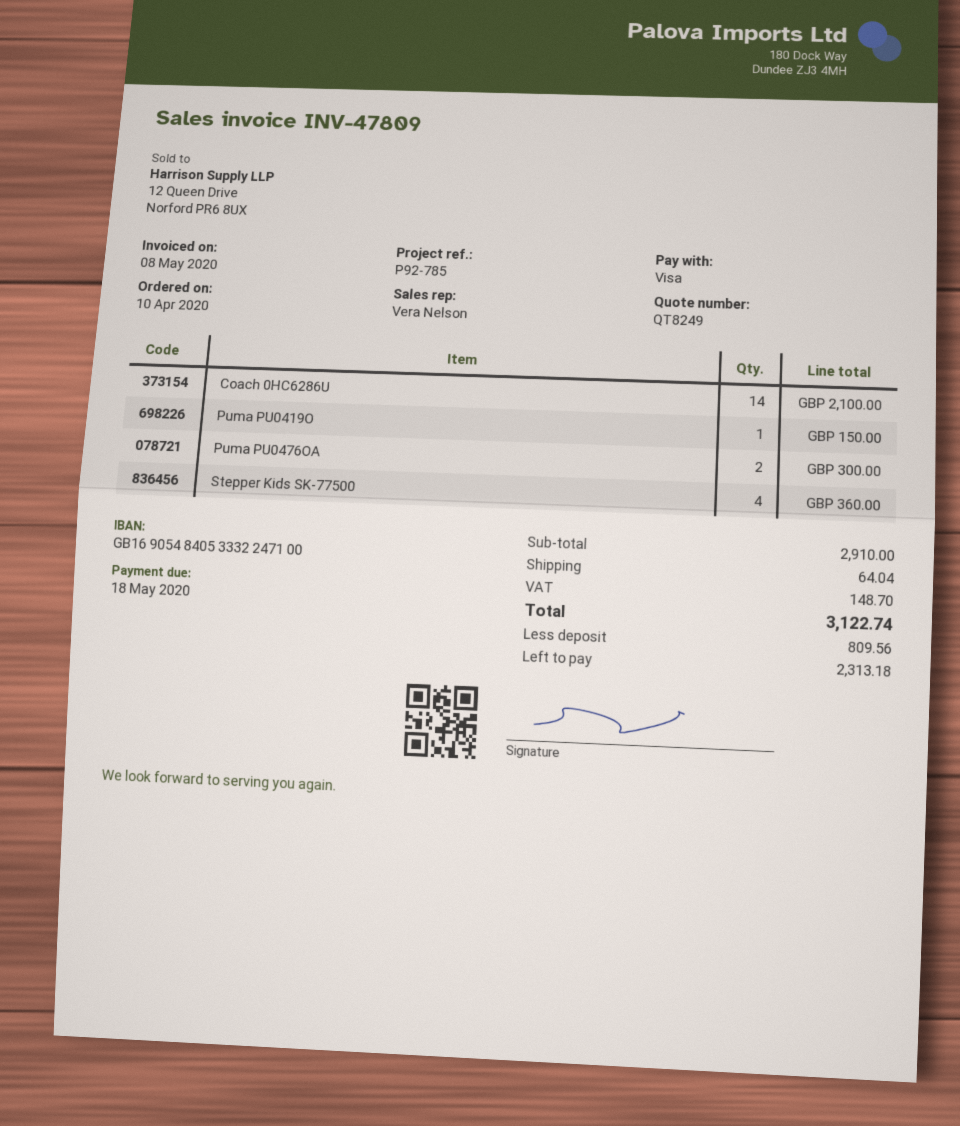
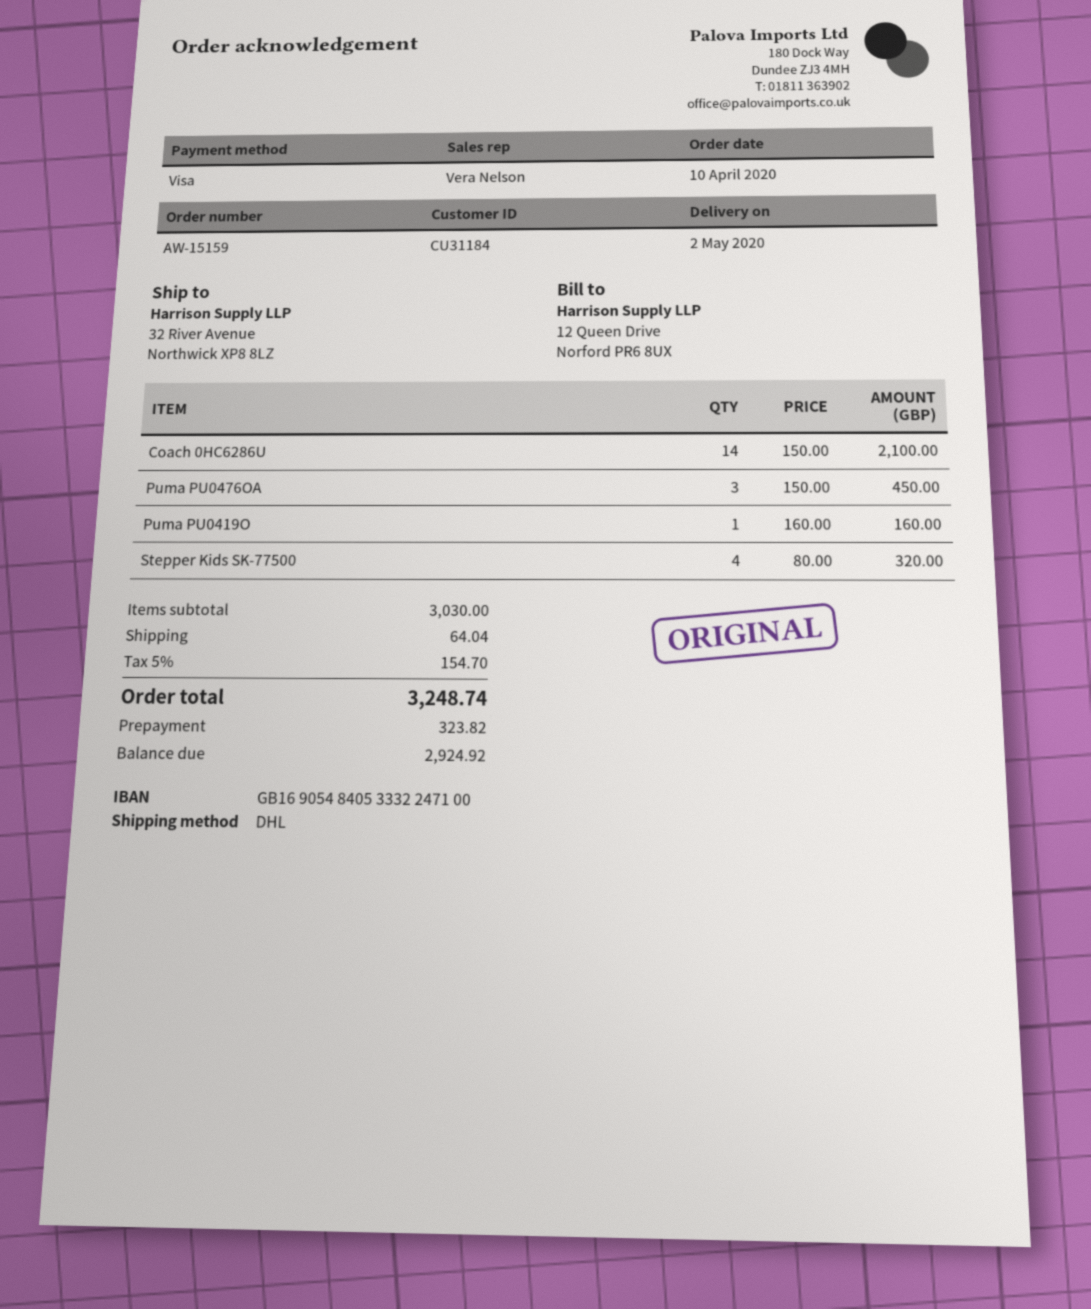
Puma PU0419O: 1 for 150.00 -> 1 for 160.00
Puma PU0476OA: 2 for 300.00 -> 3 for 450.00
Stepper Kids SK-77500: 4 for 360.00 -> 4 for 320.00
subtotal: 2910.00 -> 3030.00
tax: 148.70 -> 154.70
total: 3122.74 -> 3248.74
deposit: 809.56 -> 323.82
balance: 2313.18 -> 2924.92

